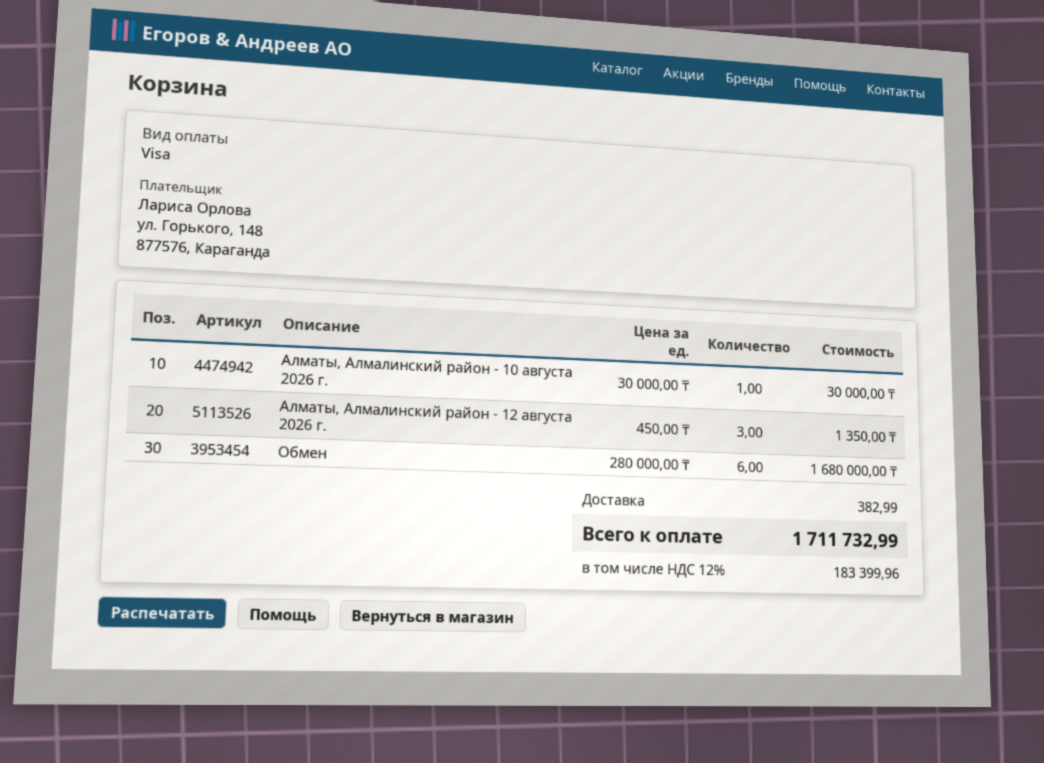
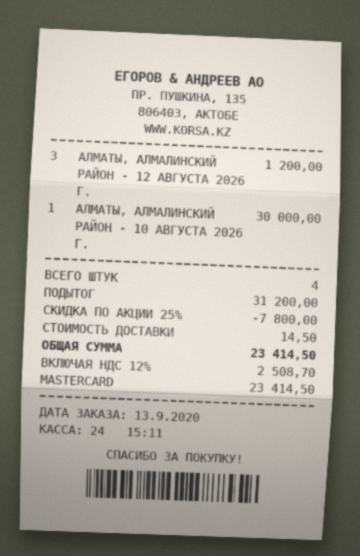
payment method: Visa -> Mastercard
Алматы, Алмалинский район - 12 августа 2026 г.: 3 for 1350.00 -> 3 for 1200.00
Обмен: 6 for 1680000.00 -> none
discount: none -> 25% = 7800.00
shipping: 382.99 -> 14.50
tax: 12% = 183399.96 -> 12% = 2508.70
total: 1711732.99 -> 23414.50

